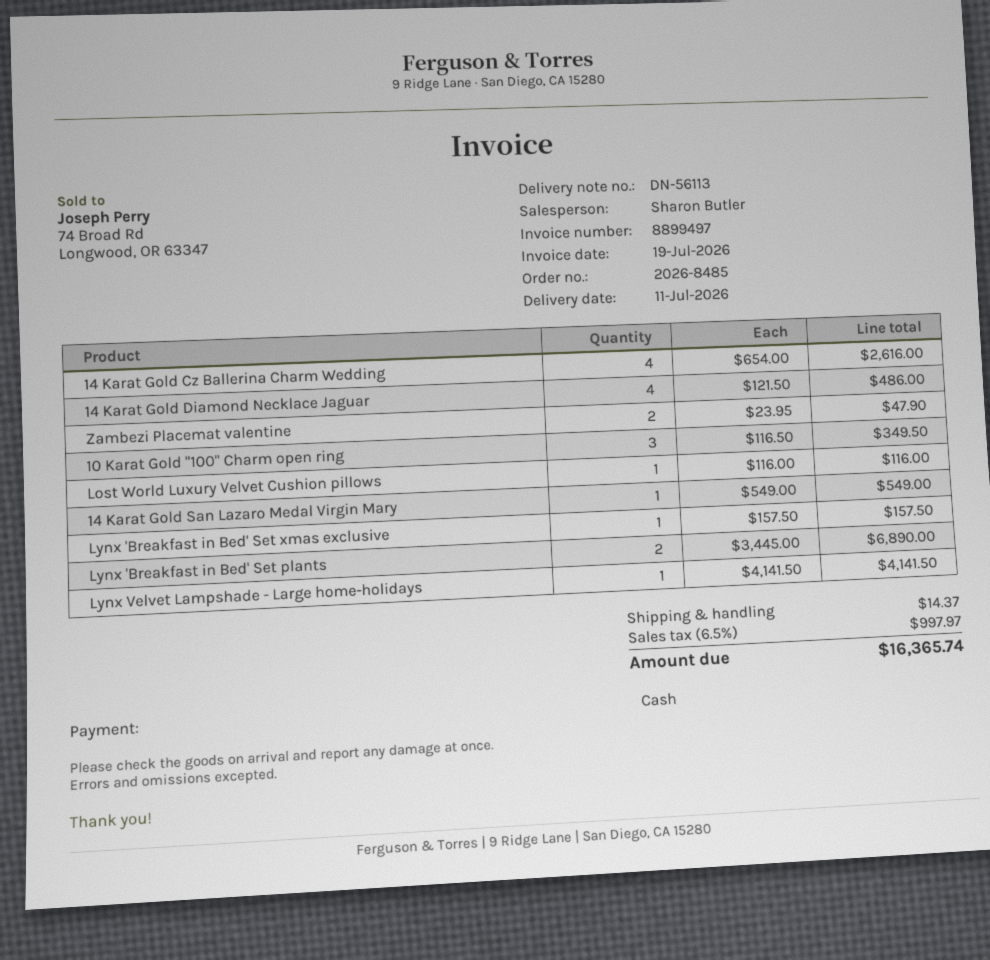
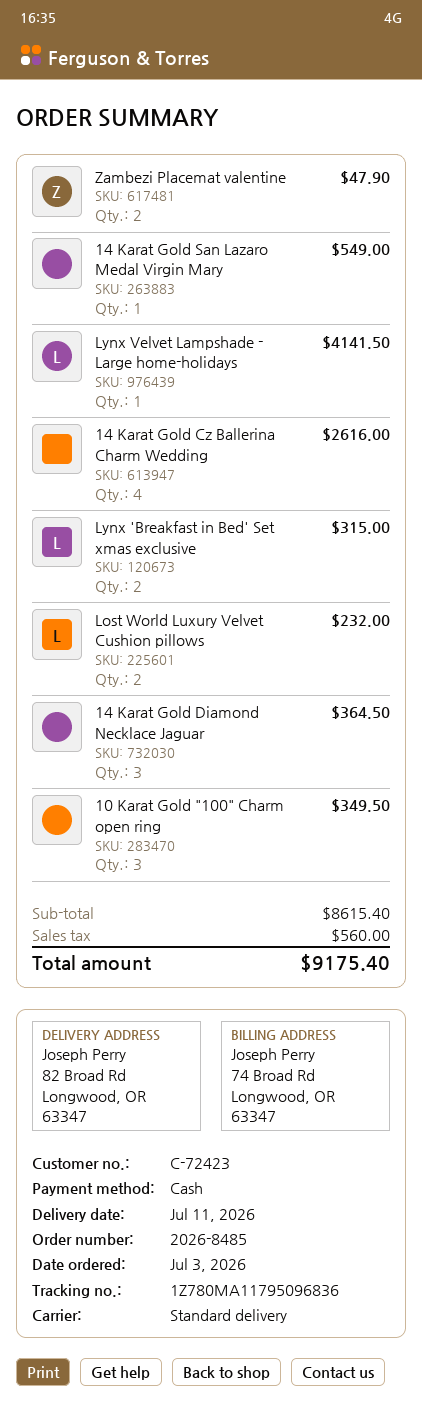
14 Karat Gold Diamond Necklace Jaguar: 4 for 486.00 -> 3 for 364.50
Lost World Luxury Velvet Cushion pillows: 1 for 116.00 -> 2 for 232.00
Lynx 'Breakfast in Bed' Set xmas exclusive: 1 for 157.50 -> 2 for 315.00
Lynx 'Breakfast in Bed' Set plants: 2 for 6890.00 -> none
shipping: 14.37 -> none
tax: 997.97 -> 560.00
total: 16365.74 -> 9175.40

